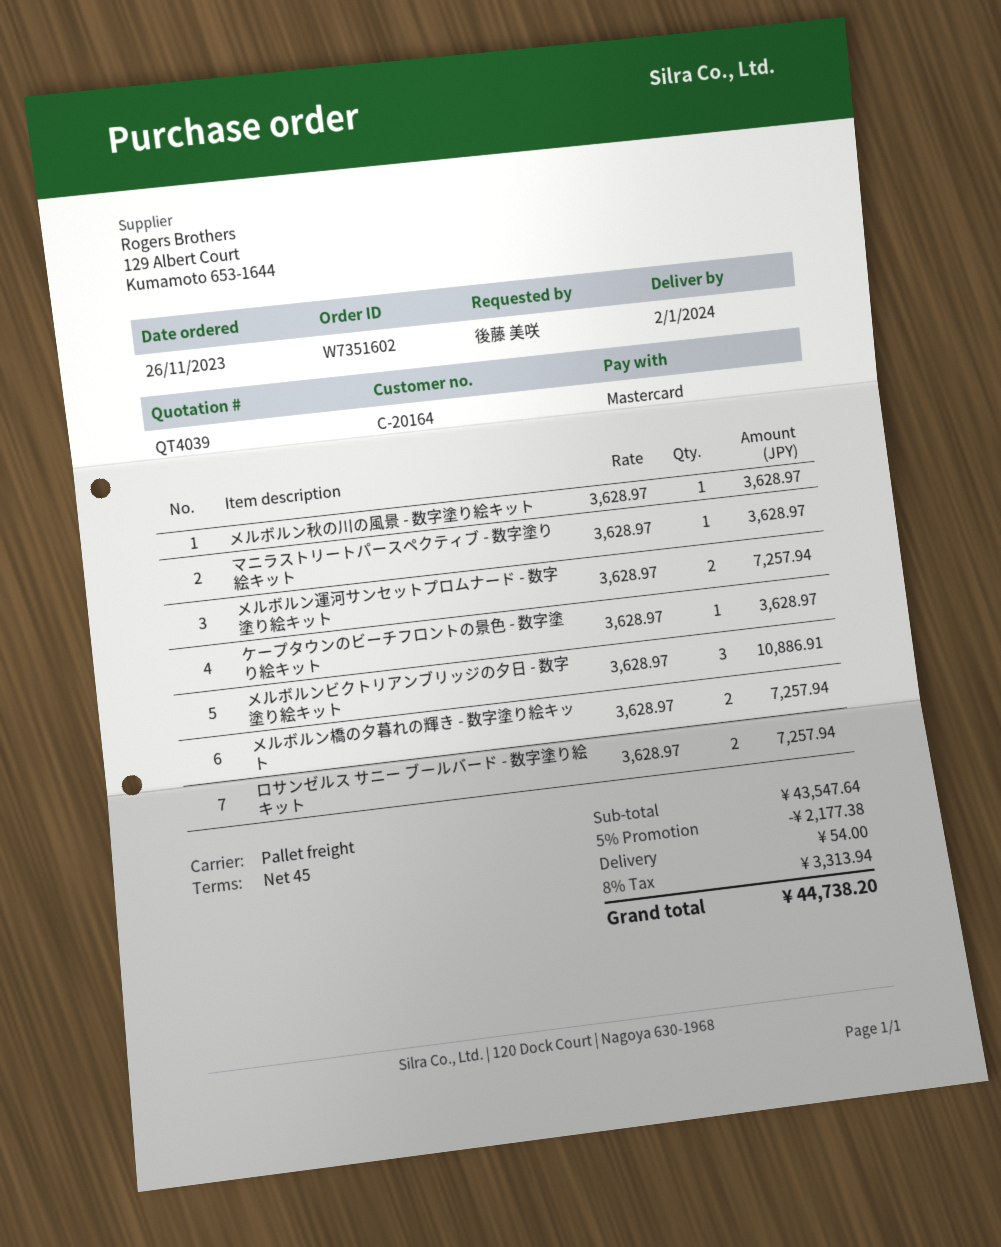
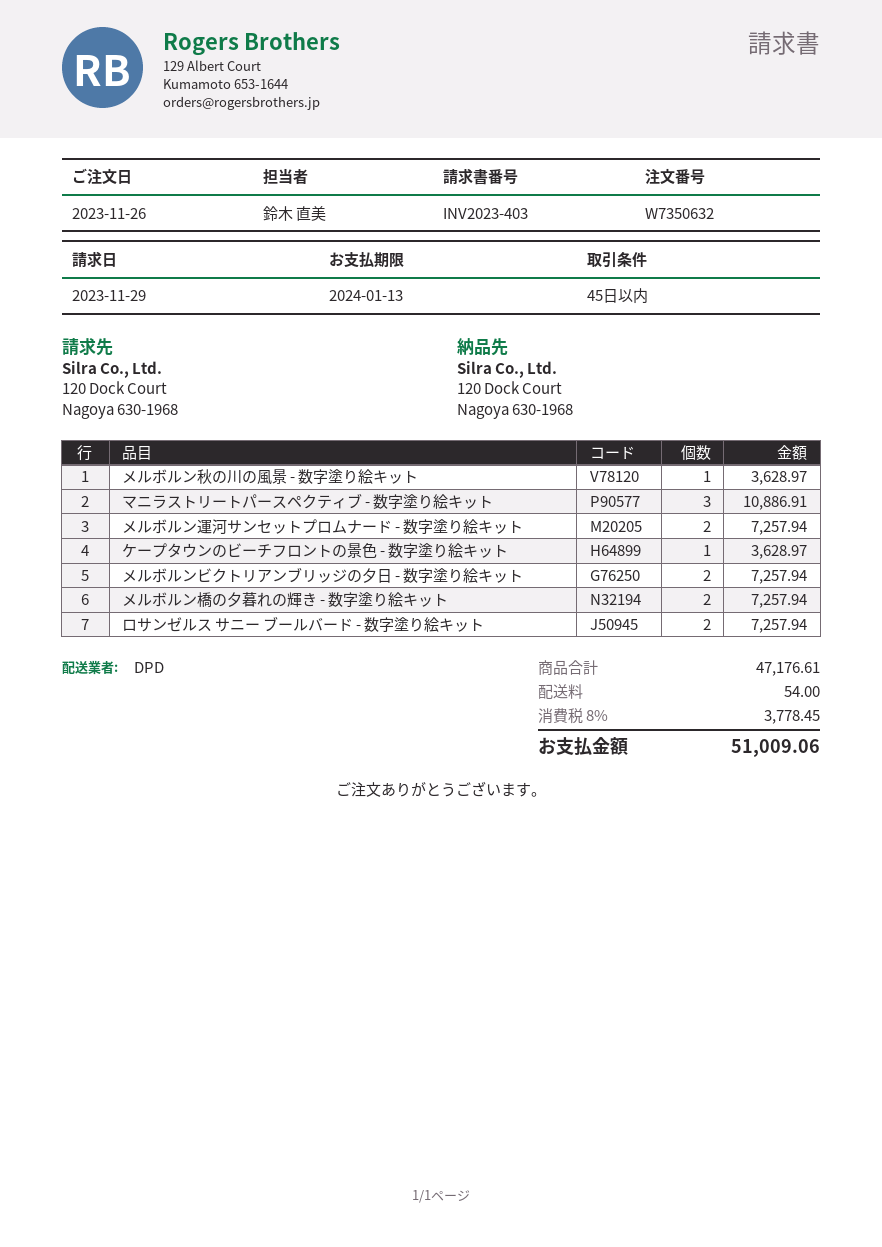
order number: W7351602 -> W7350632
shipping method: pallet freight -> DPD
マニラストリートパースペクティブ - 数字塗り絵キット: 1 for 3628.97 -> 3 for 10886.91
メルボルンビクトリアンブリッジの夕日 - 数字塗り絵キット: 3 for 10886.91 -> 2 for 7257.94
subtotal: 43547.64 -> 47176.61
discount: 5% = 2177.38 -> none
tax: 8% = 3313.94 -> 8% = 3778.45
total: 44738.20 -> 51009.06

